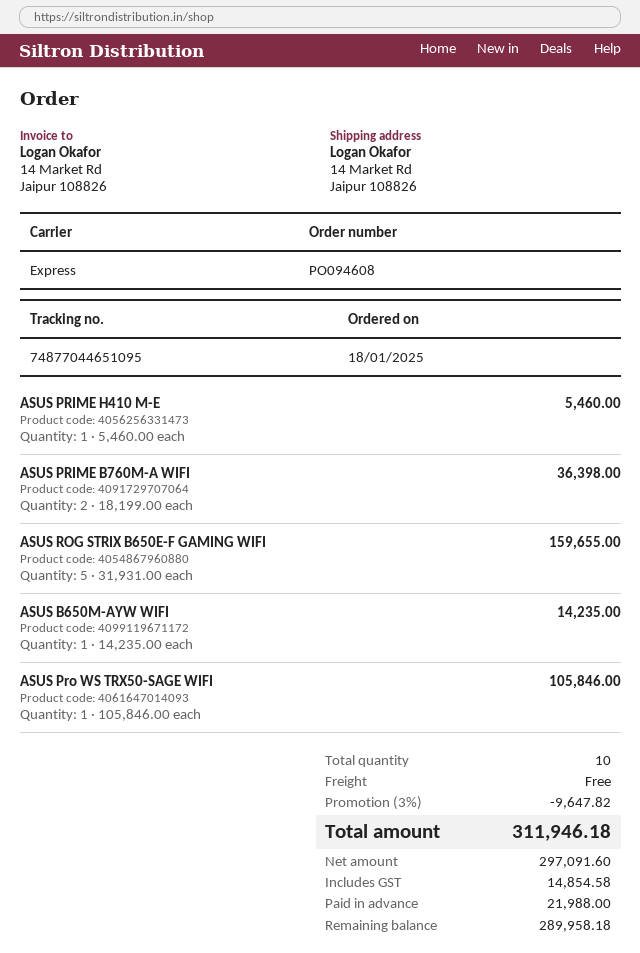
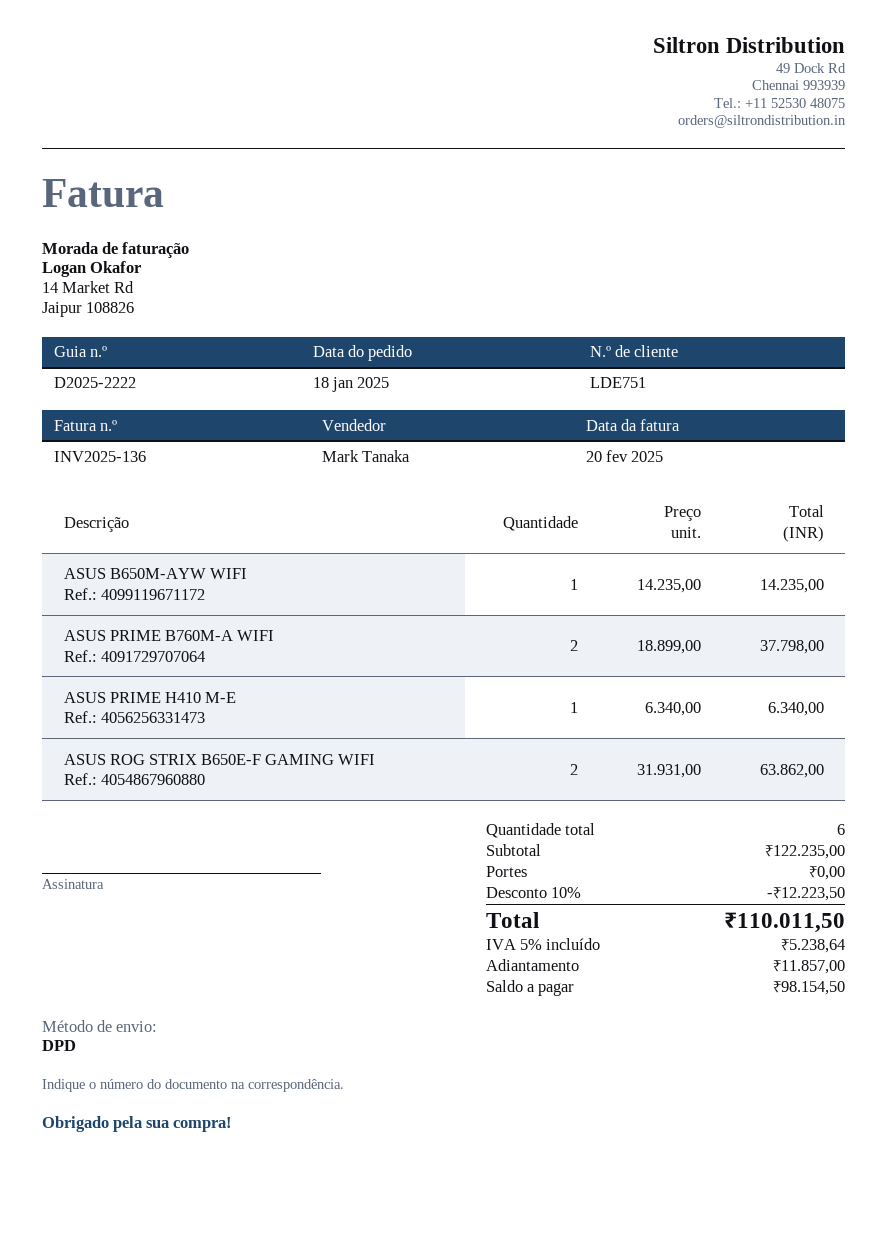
shipping method: express -> DPD
ASUS PRIME H410 M-E: 1 x 5460.00 = 5460.00 -> 1 x 6340.00 = 6340.00
ASUS PRIME B760M-A WIFI: 2 x 18199.00 = 36398.00 -> 2 x 18899.00 = 37798.00
ASUS ROG STRIX B650E-F GAMING WIFI: 5 x 31931.00 = 159655.00 -> 2 x 31931.00 = 63862.00
ASUS Pro WS TRX50-SAGE WIFI: 1 x 105846.00 = 105846.00 -> none
total quantity: 10 -> 6
discount: 3% = 9647.82 -> 10% = 12223.50
tax: 14854.58 -> 5238.64
total: 311946.18 -> 110011.50
deposit: 21988.00 -> 11857.00
balance: 289958.18 -> 98154.50

